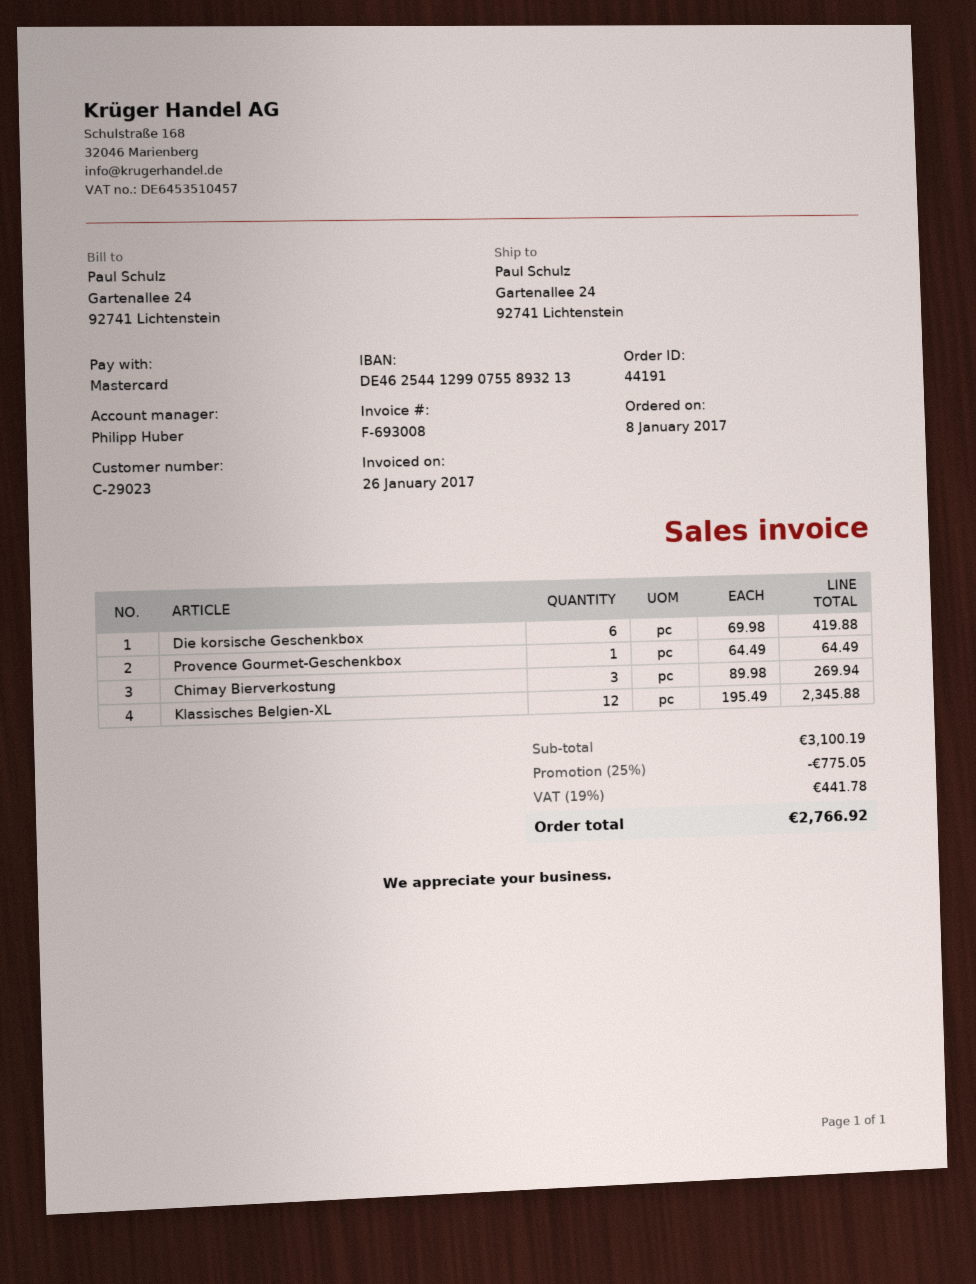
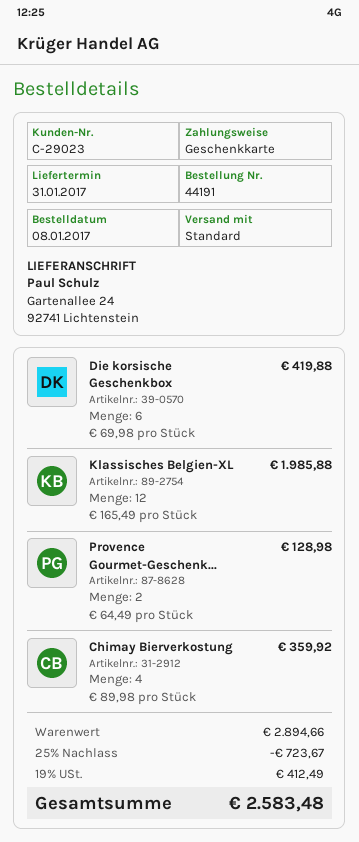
payment method: Mastercard -> gift card
Provence Gourmet-Geschenkbox: 1 x 64.49 = 64.49 -> 2 x 64.49 = 128.98
Chimay Bierverkostung: 3 x 89.98 = 269.94 -> 4 x 89.98 = 359.92
Klassisches Belgien-XL: 12 x 195.49 = 2345.88 -> 12 x 165.49 = 1985.88
subtotal: 3100.19 -> 2894.66
discount: 25% = 775.05 -> 25% = 723.67
tax: 19% = 441.78 -> 19% = 412.49
total: 2766.92 -> 2583.48

